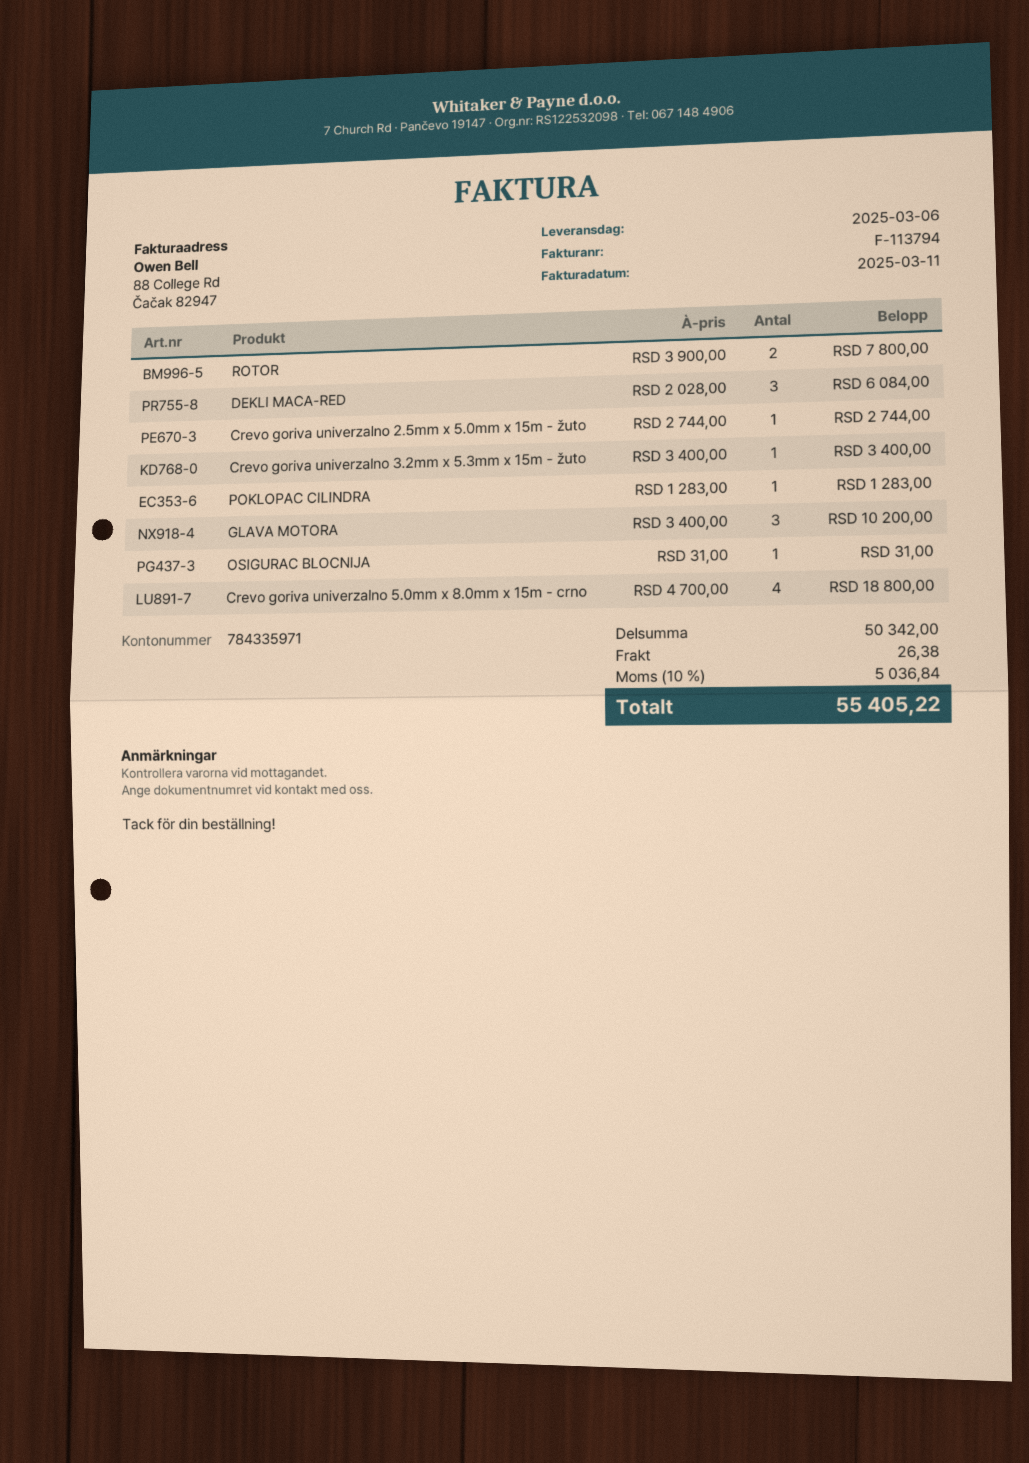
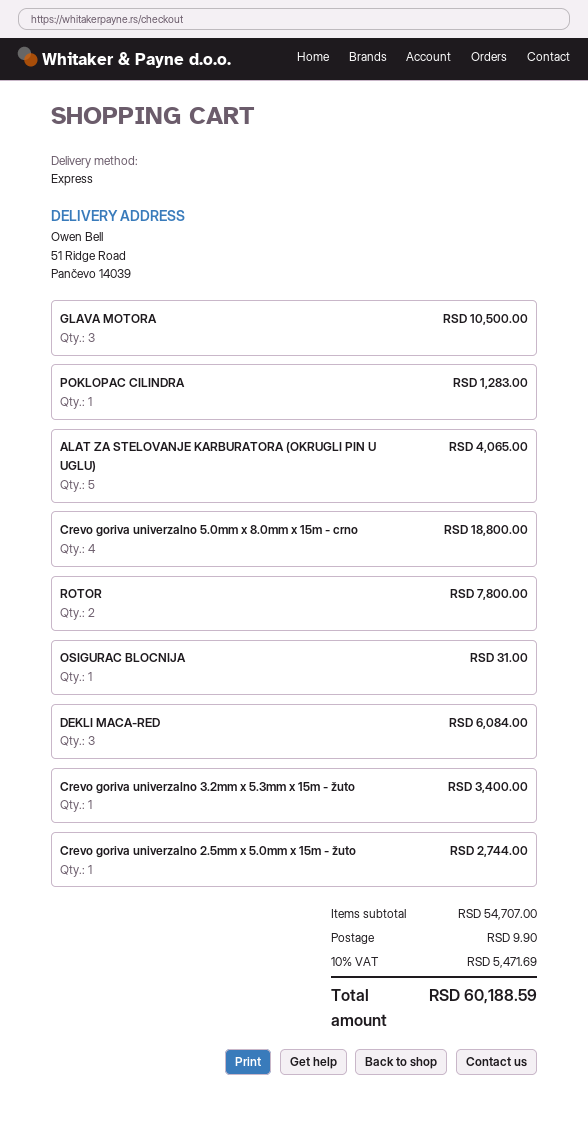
GLAVA MOTORA: 3 for 10200.00 -> 3 for 10500.00
ALAT ZA STELOVANJE KARBURATORA (OKRUGLI PIN U UGLU): none -> 5 for 4065.00
subtotal: 50342.00 -> 54707.00
shipping: 26.38 -> 9.90
tax: 10% = 5036.84 -> 10% = 5471.69
total: 55405.22 -> 60188.59

